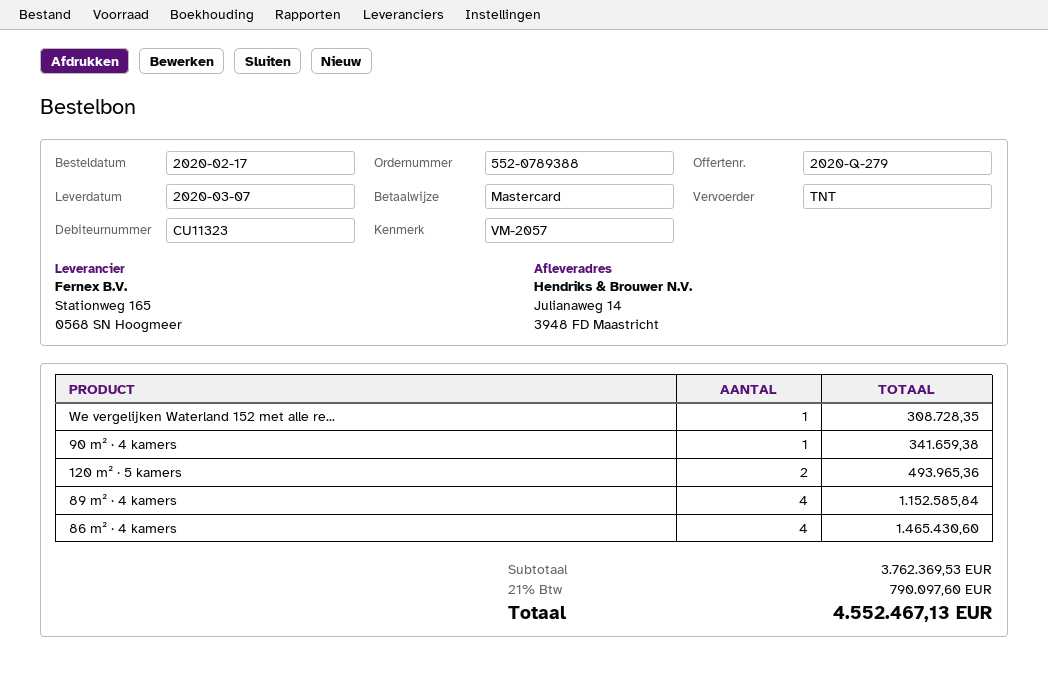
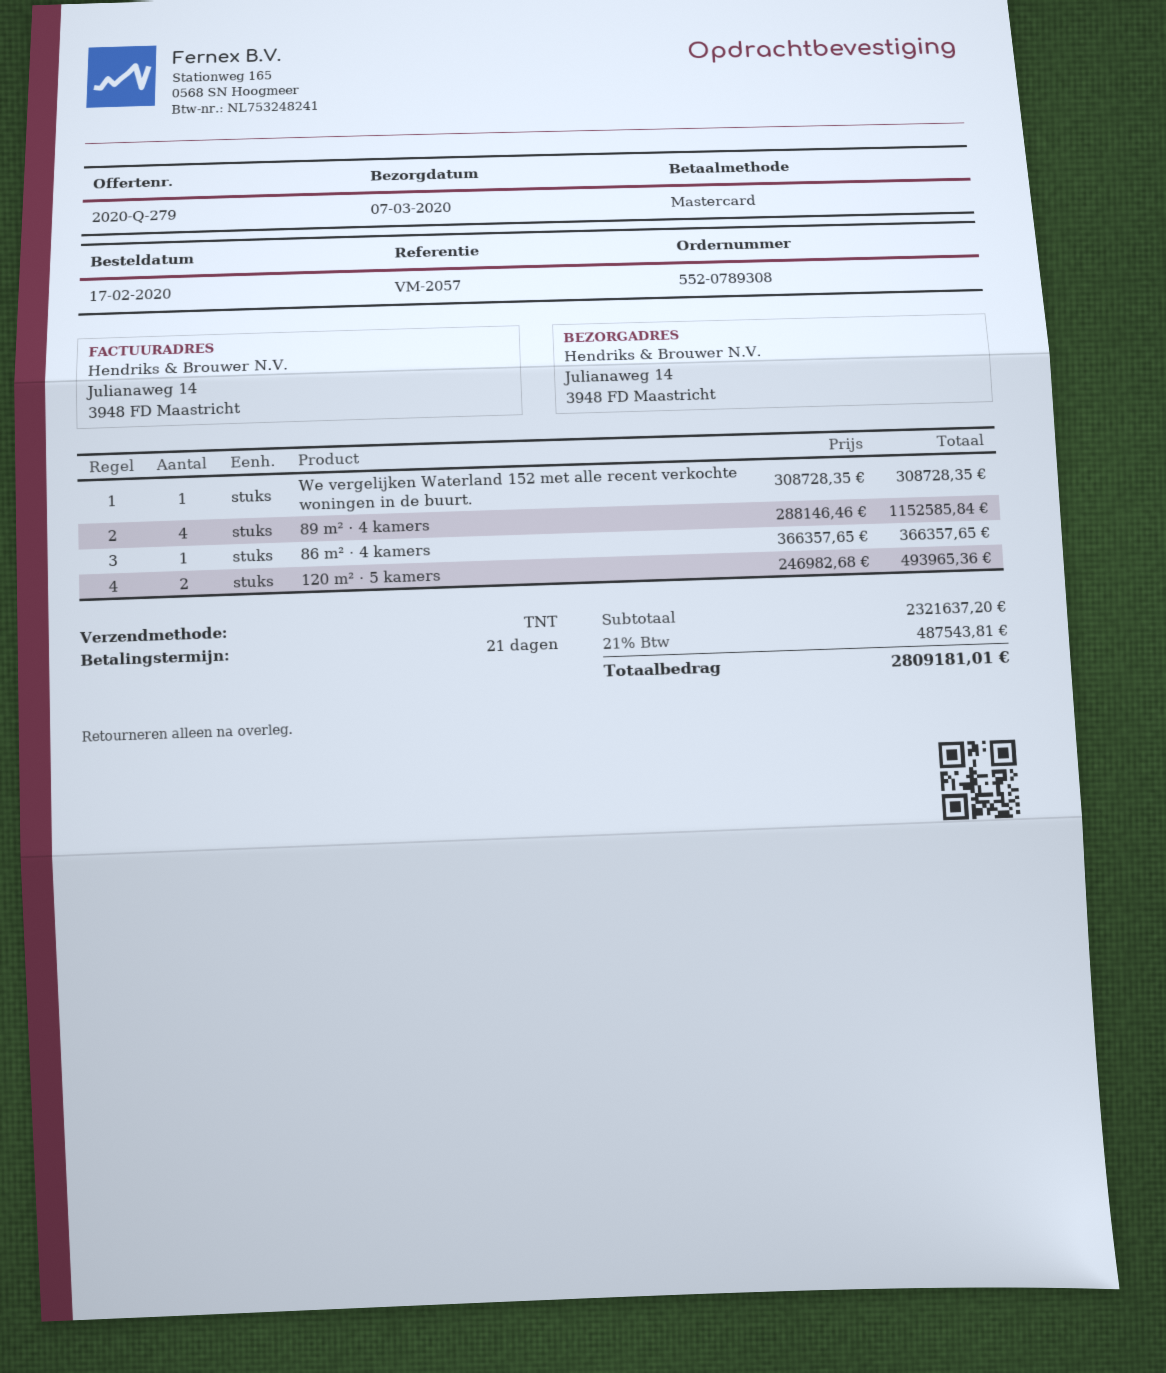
order number: 552-0789388 -> 552-0789308
90 m² · 4 kamers: 1 for 341659.38 -> none
86 m² · 4 kamers: 4 for 1465430.60 -> 1 for 366357.65
subtotal: 3762369.53 -> 2321637.20
tax: 21% = 790097.60 -> 21% = 487543.81
total: 4552467.13 -> 2809181.01

